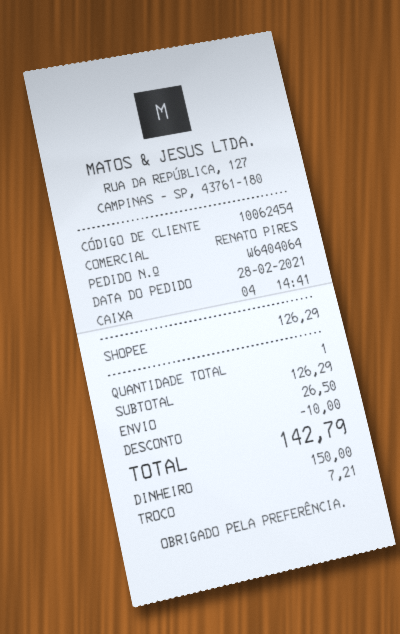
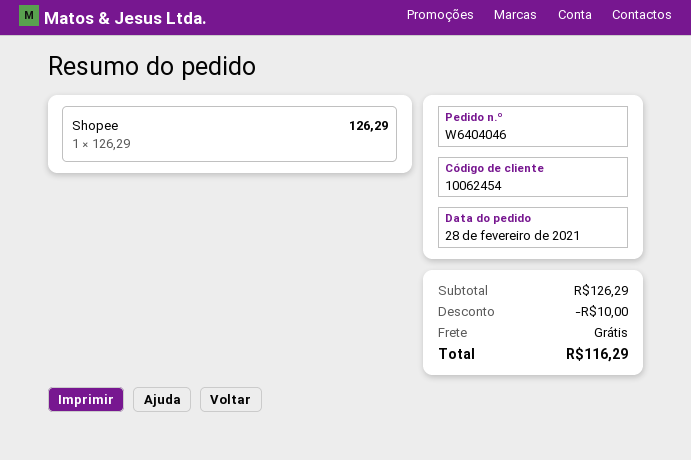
order number: W6404064 -> W6404046
shipping: 26.50 -> 0.00
total: 142.79 -> 116.29

